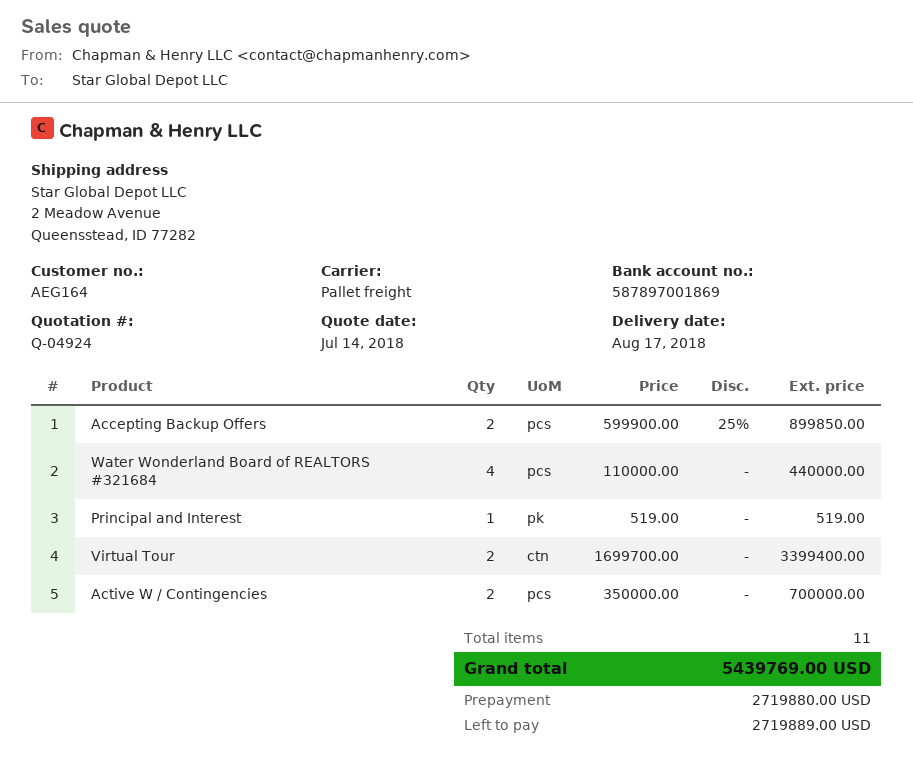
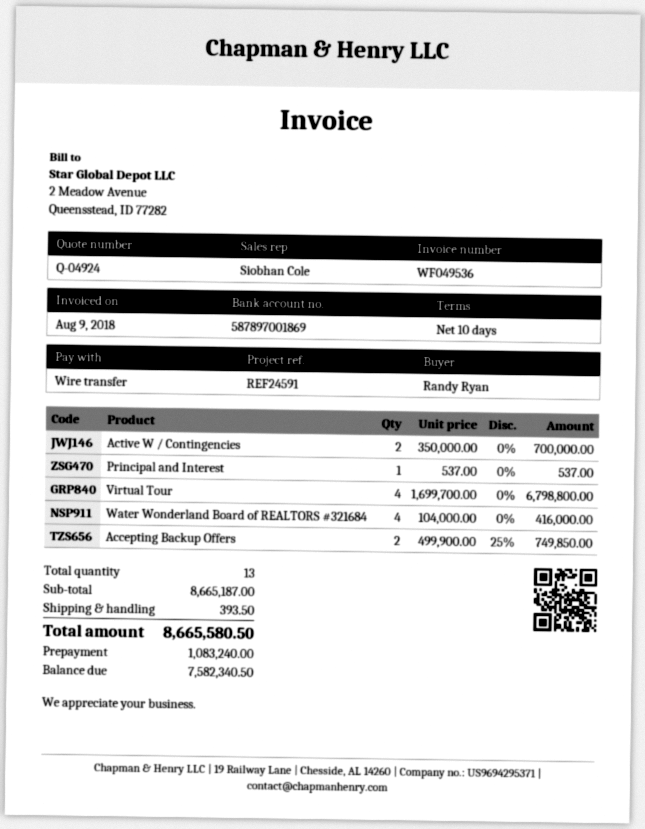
Accepting Backup Offers: 2 x 599900.00 - 25% = 899850.00 -> 2 x 499900.00 - 25% = 749850.00
Water Wonderland Board of REALTORS #321684: 4 x 110000.00 = 440000.00 -> 4 x 104000.00 = 416000.00
Principal and Interest: 1 x 519.00 = 519.00 -> 1 x 537.00 = 537.00
Virtual Tour: 2 x 1699700.00 = 3399400.00 -> 4 x 1699700.00 = 6798800.00
total quantity: 11 -> 13
shipping: none -> 393.50
total: 5439769.00 -> 8665580.50
deposit: 2719880.00 -> 1083240.00
balance: 2719889.00 -> 7582340.50

